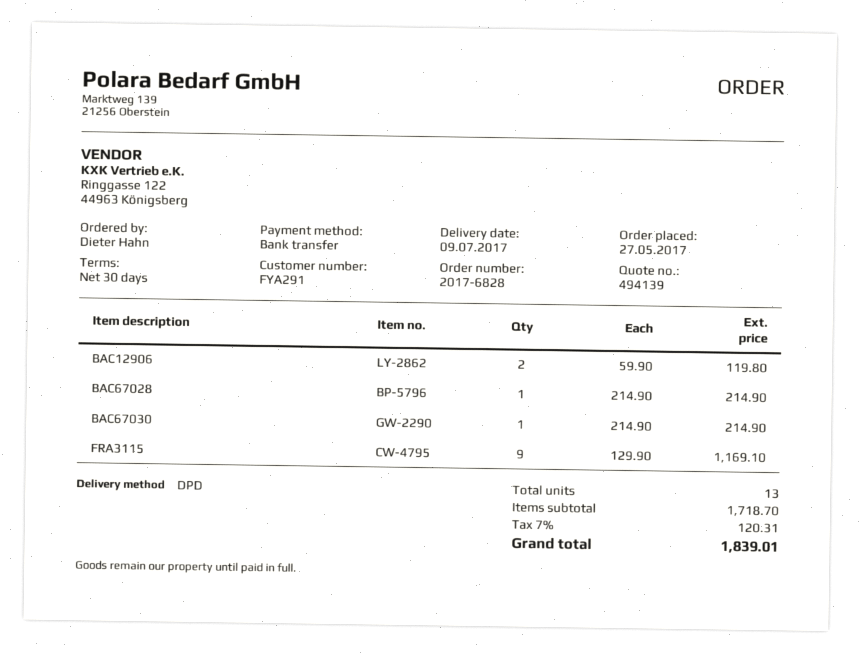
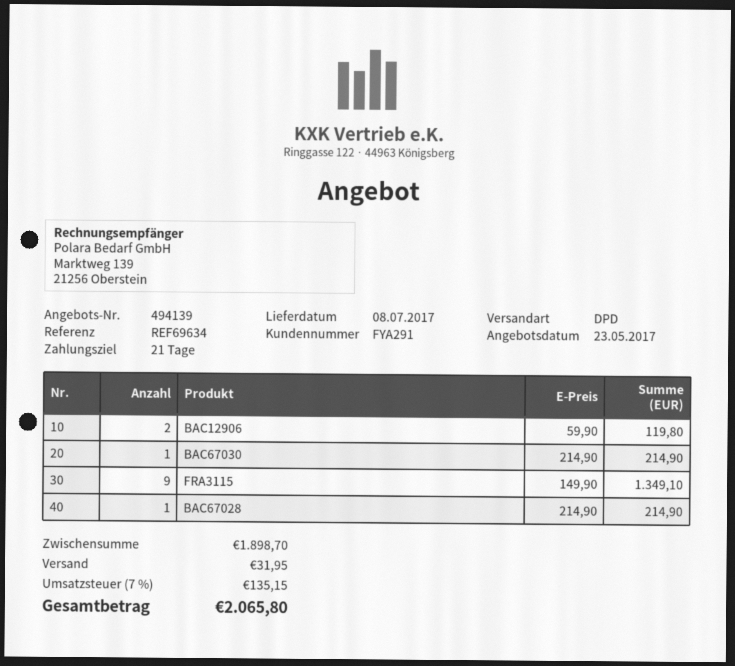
delivery date: 2017-07-09 -> 2017-07-08
payment terms: 30 days -> 21 days
FRA3115: 9 x 129.90 = 1169.10 -> 9 x 149.90 = 1349.10
subtotal: 1718.70 -> 1898.70
shipping: none -> 31.95
tax: 7% = 120.31 -> 7% = 135.15
total: 1839.01 -> 2065.80

